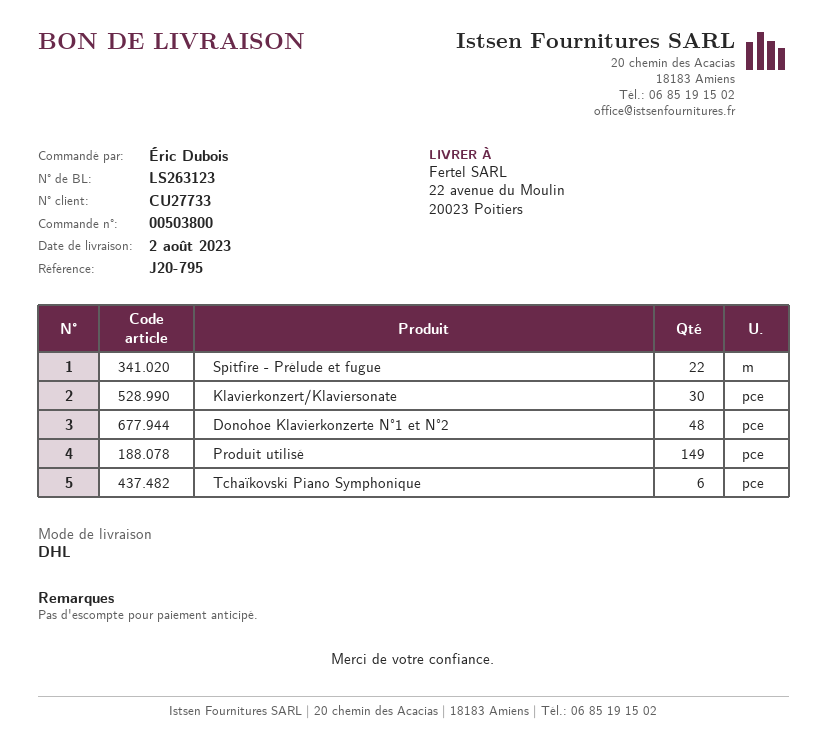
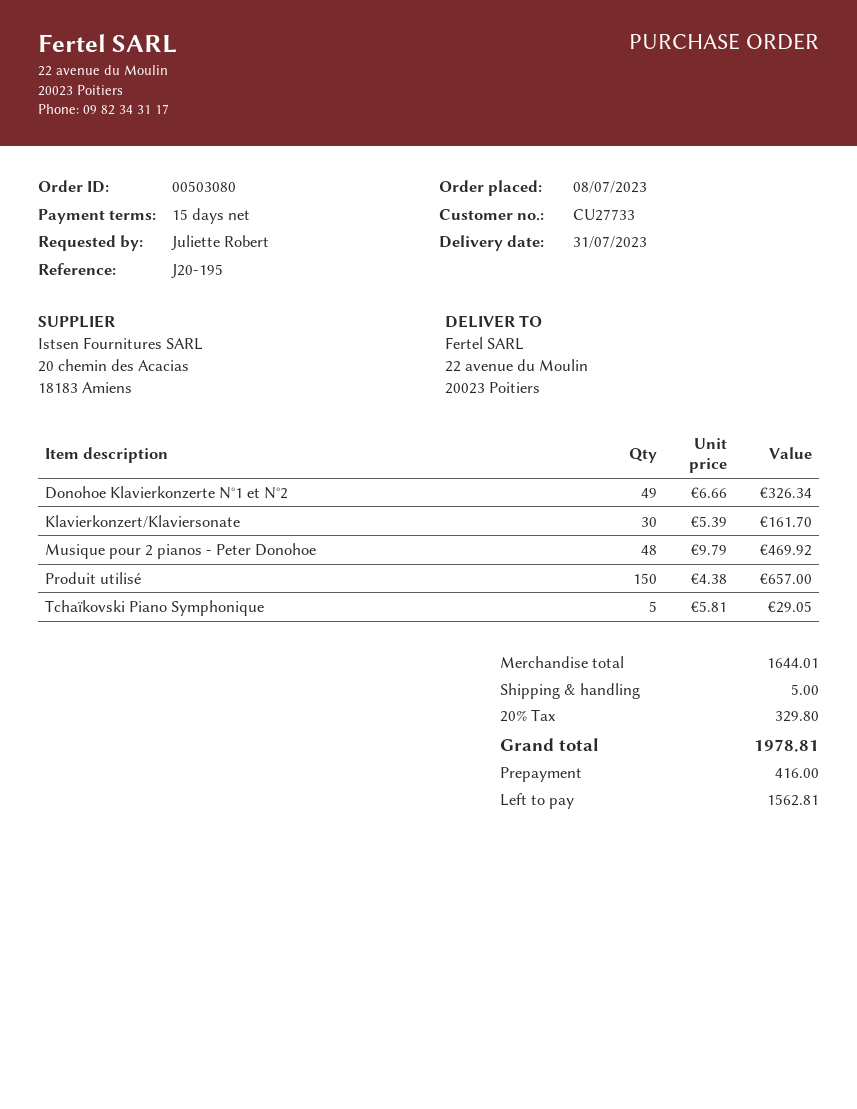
order number: 00503800 -> 00503080
delivery date: 2023-08-02 -> 2023-07-31
reference: J20-795 -> J20-195
ordered by: Éric Dubois -> Juliette Robert
Spitfire - Prélude et fugue: 22 -> none
Donohoe Klavierkonzerte N°1 et N°2: 48 -> 49
Produit utilisé: 149 -> 150
Tchaïkovski Piano Symphonique: 6 -> 5
Musique pour 2 pianos - Peter Donohoe: none -> 48

